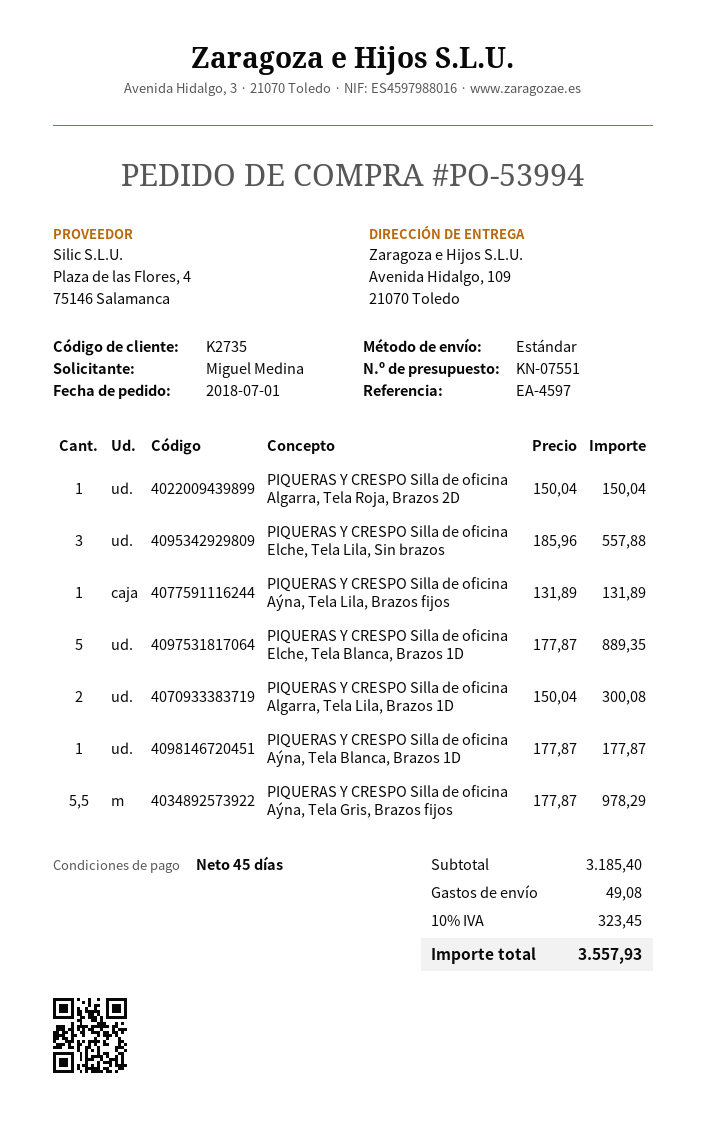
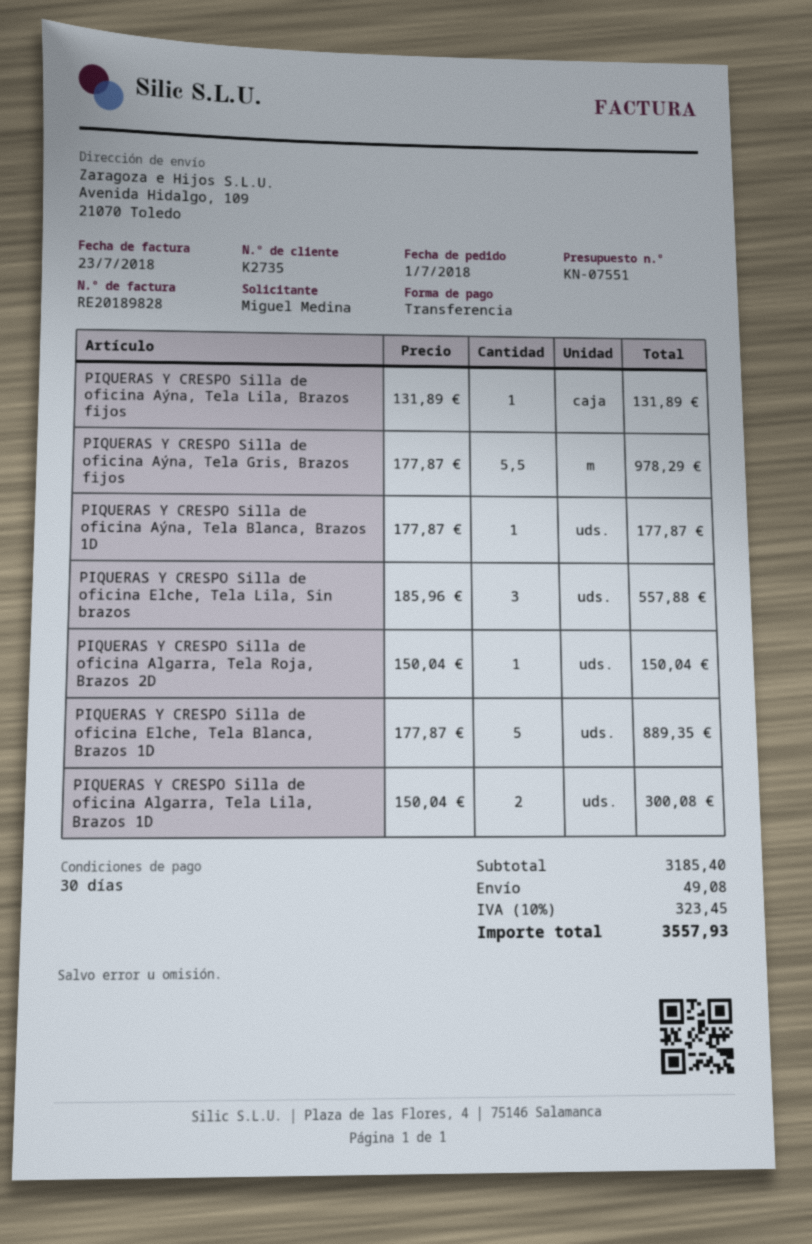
payment terms: 45 days -> 30 days

